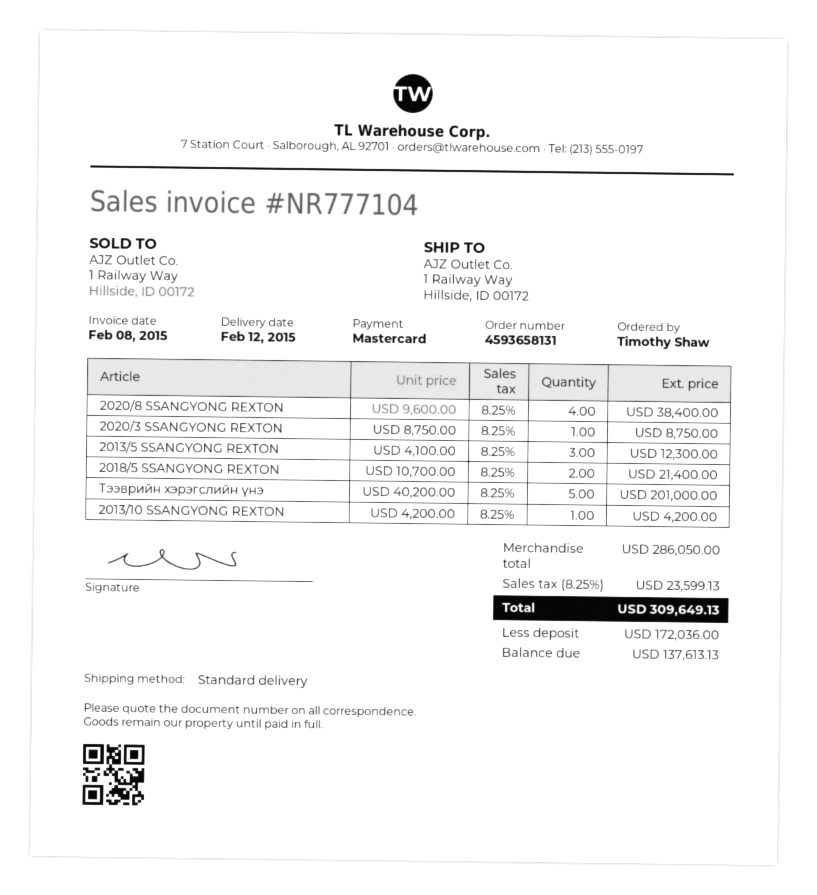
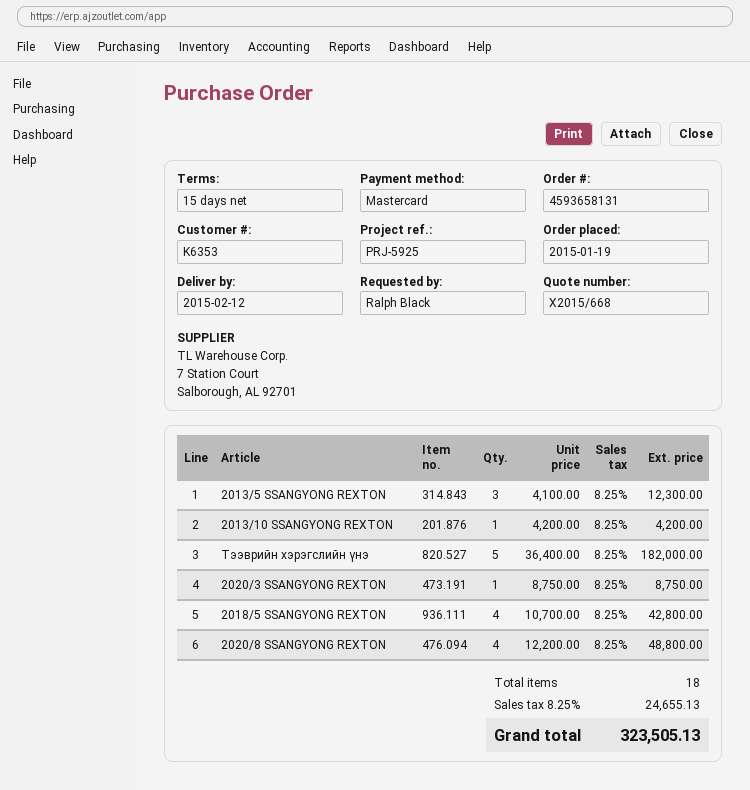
ordered by: Timothy Shaw -> Ralph Black
2020/8 SSANGYONG REXTON: 4 x 9600.00 = 38400.00 -> 4 x 12200.00 = 48800.00
2018/5 SSANGYONG REXTON: 2 x 10700.00 = 21400.00 -> 4 x 10700.00 = 42800.00
Тээврийн хэрэгслийн үнэ: 5 x 40200.00 = 201000.00 -> 5 x 36400.00 = 182000.00
tax: 8.25% = 23599.13 -> 8.25% = 24655.13
total: 309649.13 -> 323505.13

